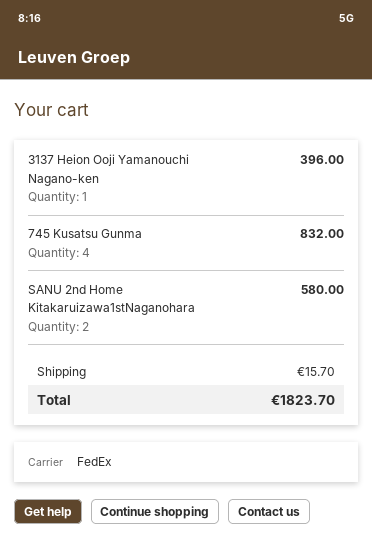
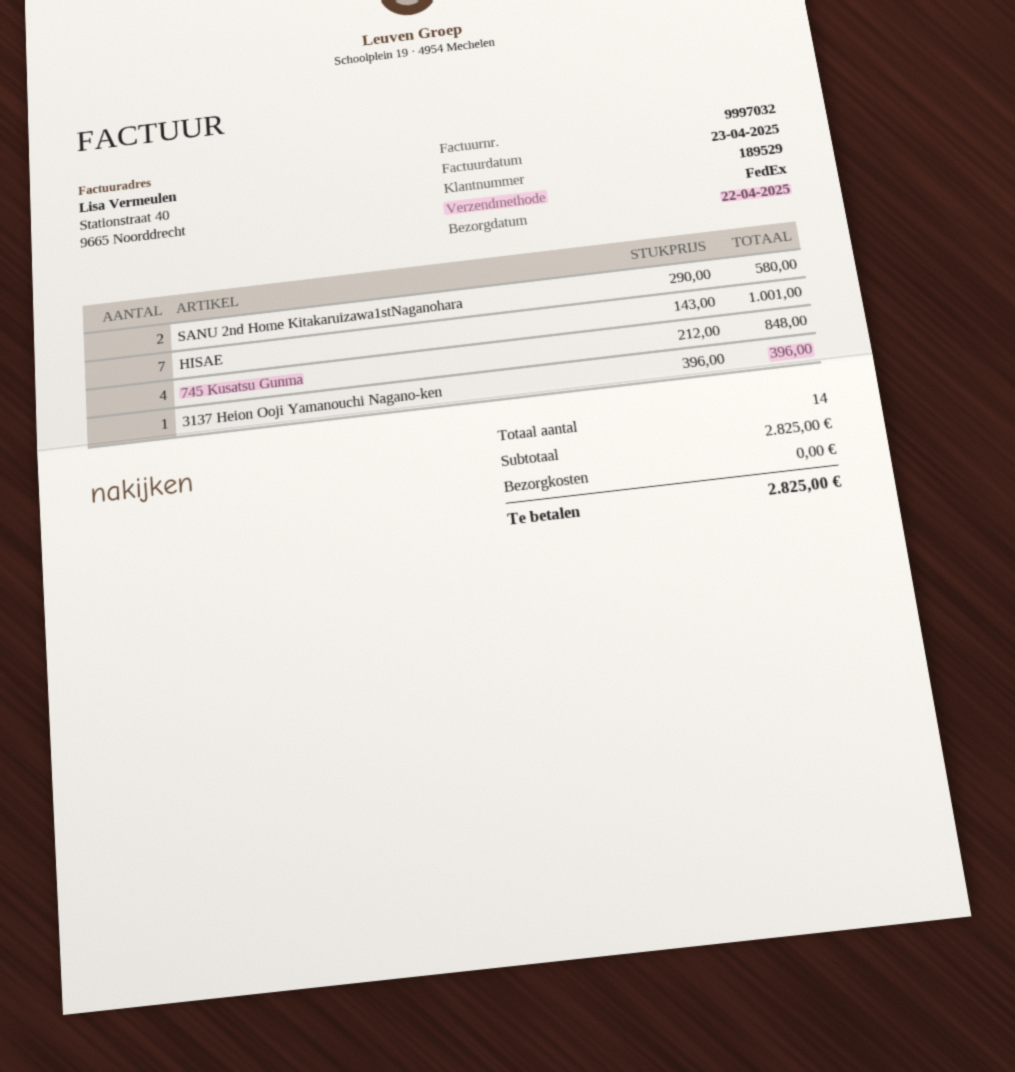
745 Kusatsu Gunma: 4 for 832.00 -> 4 for 848.00
HISAE: none -> 7 for 1001.00
shipping: 15.70 -> 0.00
total: 1823.70 -> 2825.00

